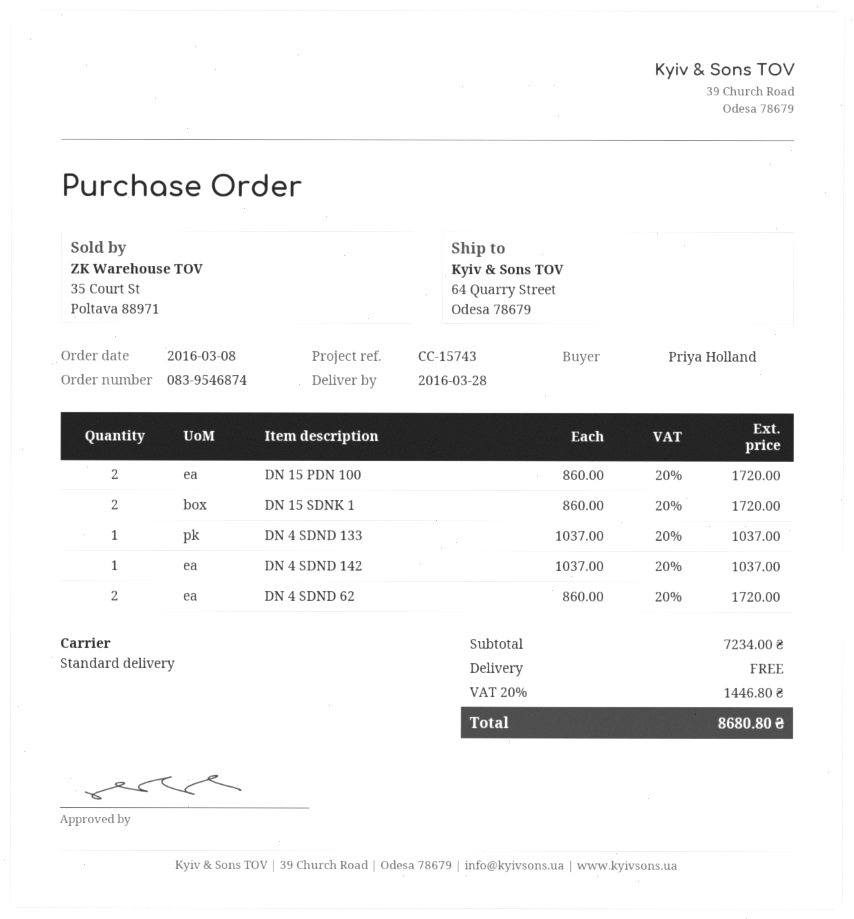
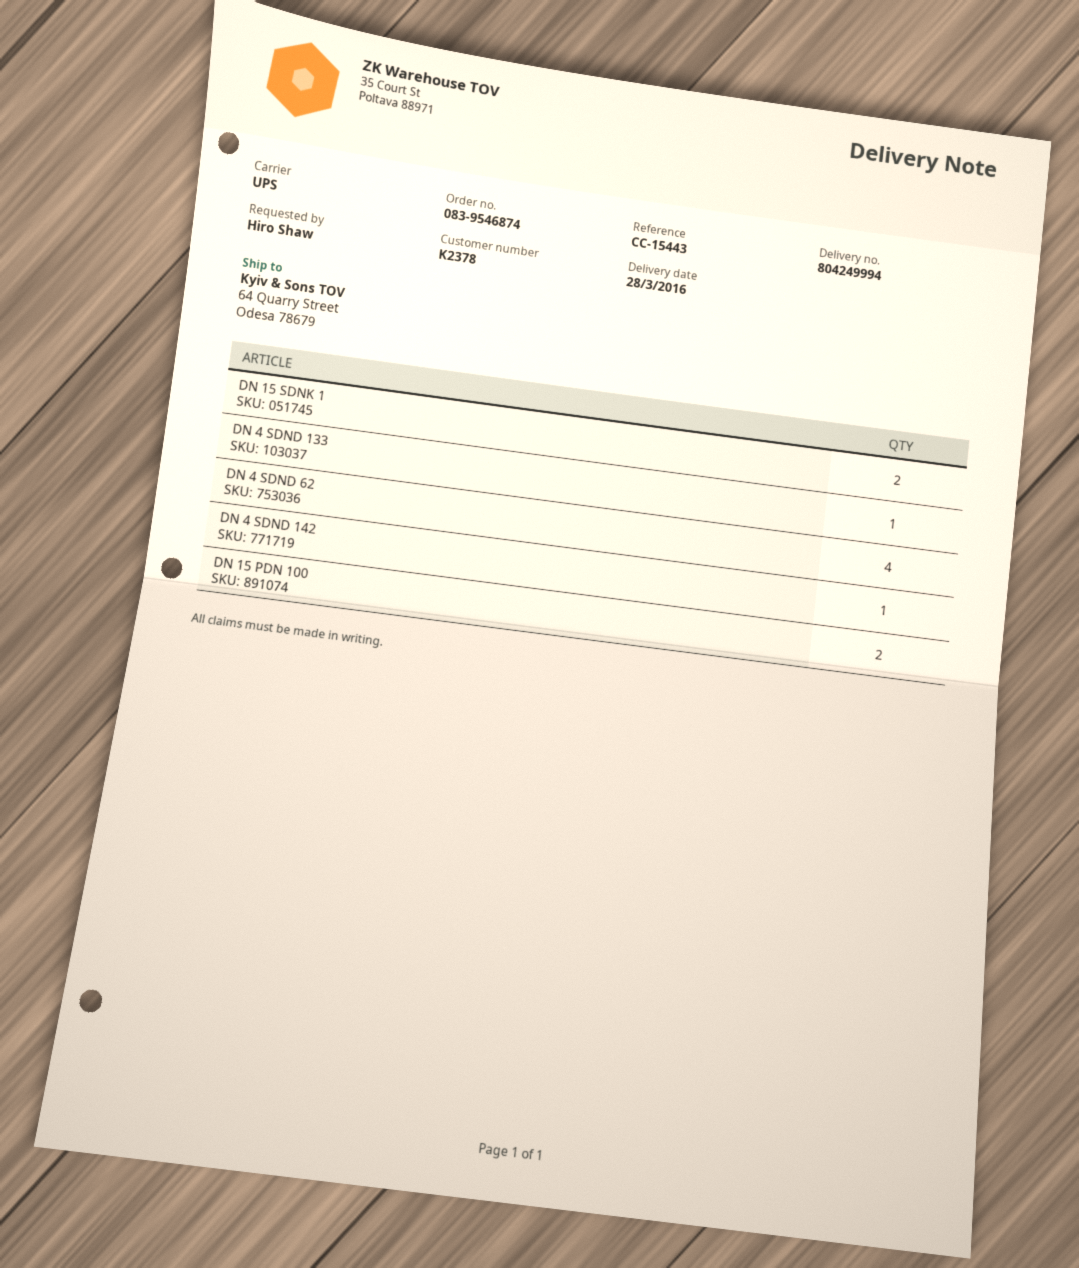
reference: CC-15743 -> CC-15443
ordered by: Priya Holland -> Hiro Shaw
shipping method: standard -> UPS
DN 4 SDND 62: 2 -> 4

